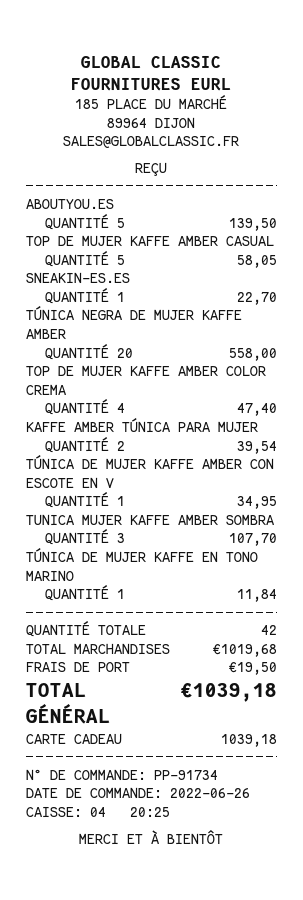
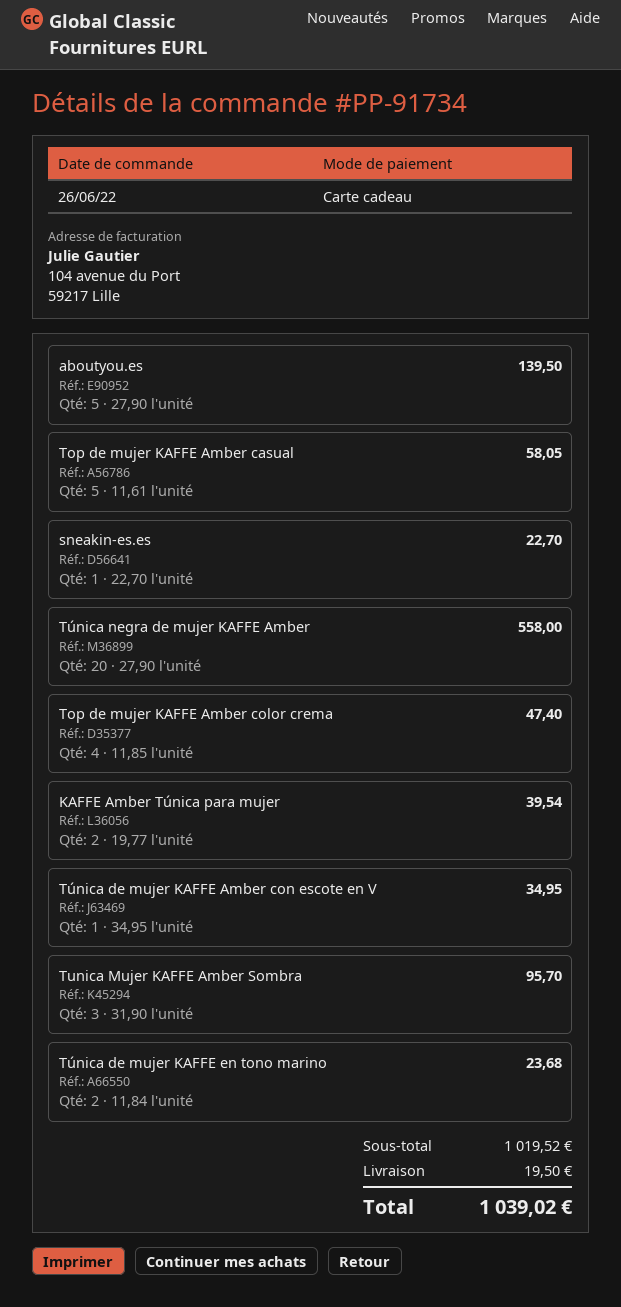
TUNICA MUJER KAFFE AMBER SOMBRA: 3 for 107.70 -> 3 for 95.70
TÚNICA DE MUJER KAFFE EN TONO MARINO: 1 for 11.84 -> 2 for 23.68
subtotal: 1019.68 -> 1019.52
total: 1039.18 -> 1039.02

